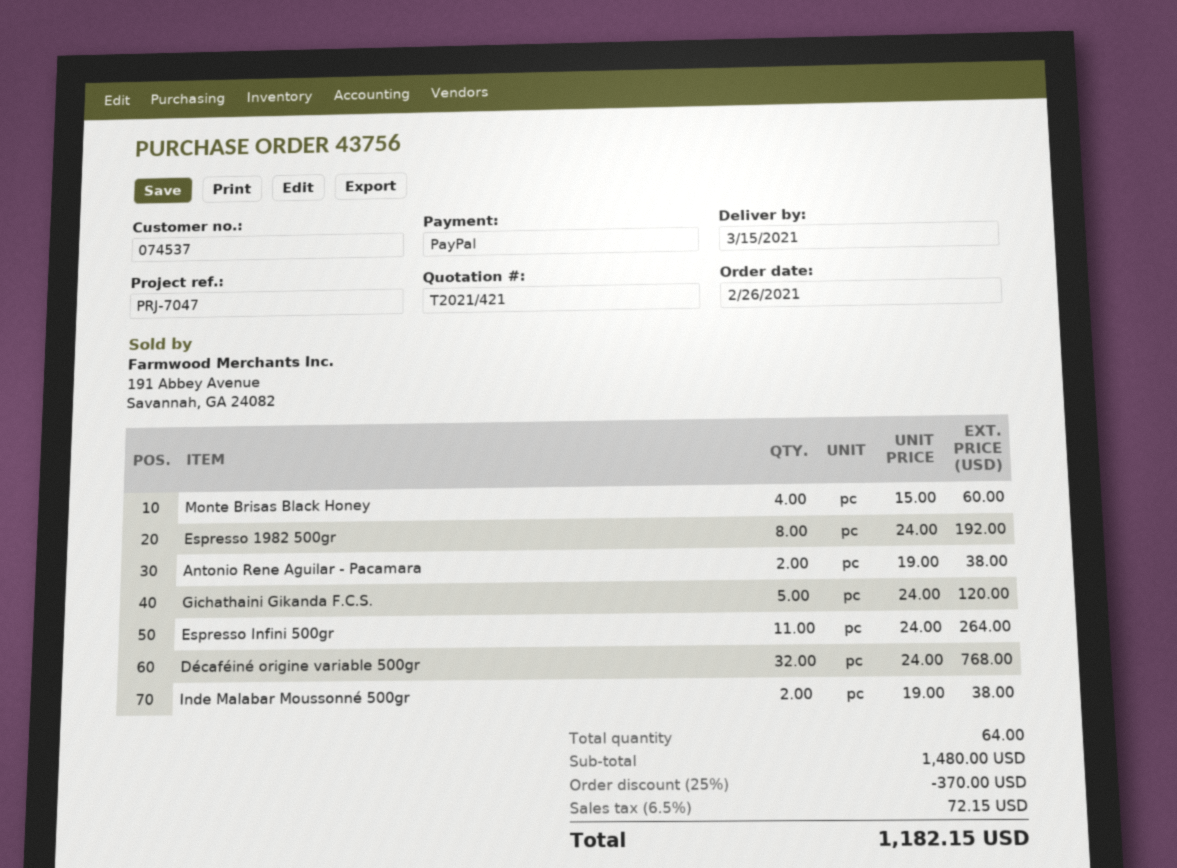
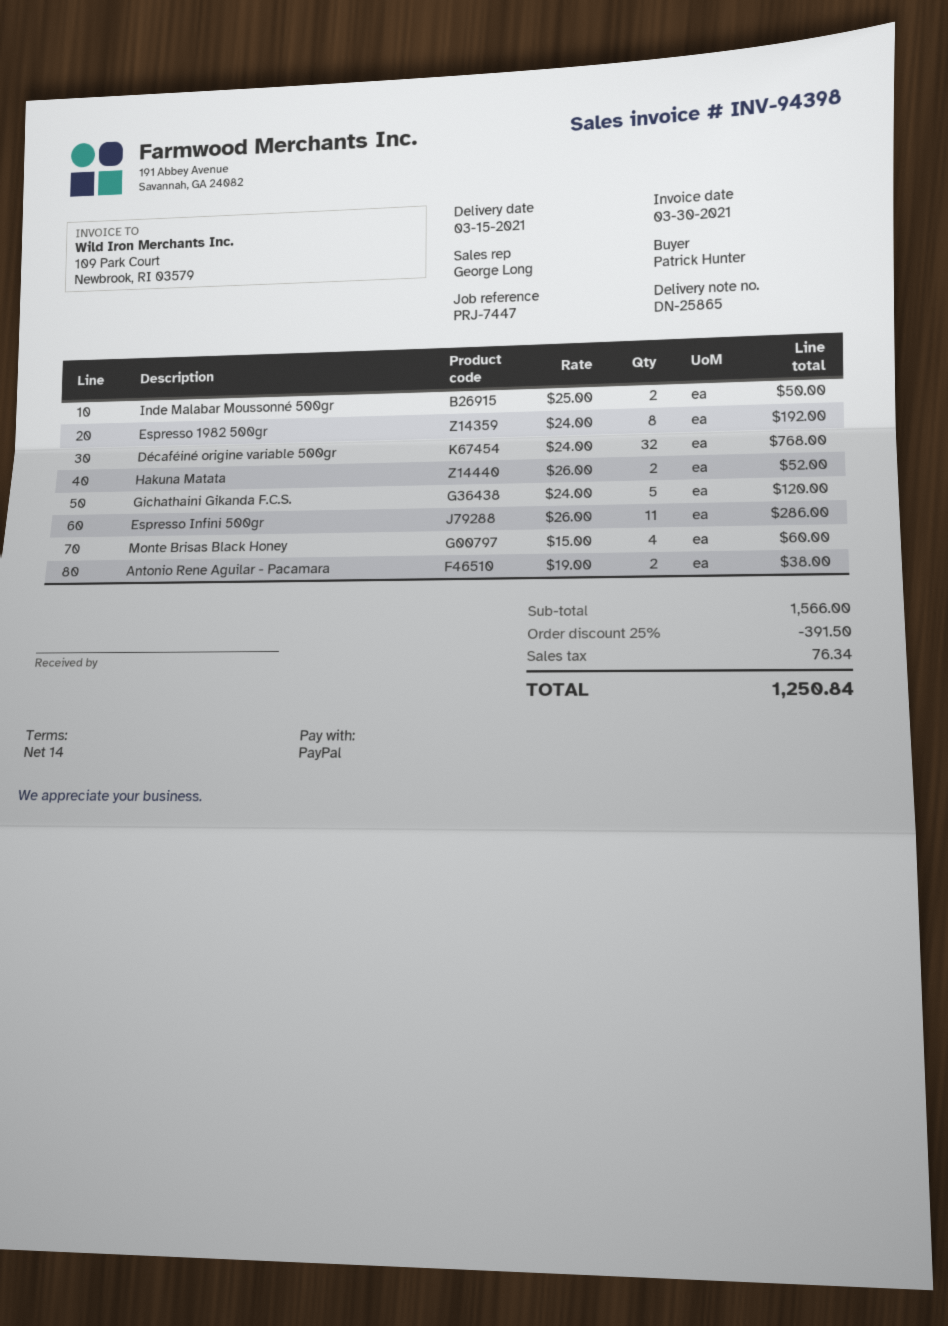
reference: PRJ-7047 -> PRJ-7447
Espresso Infini 500gr: 11 x 24.00 = 264.00 -> 11 x 26.00 = 286.00
Inde Malabar Moussonné 500gr: 2 x 19.00 = 38.00 -> 2 x 25.00 = 50.00
Hakuna Matata: none -> 2 x 26.00 = 52.00
subtotal: 1480.00 -> 1566.00
discount: 25% = 370.00 -> 25% = 391.50
tax: 72.15 -> 76.34
total: 1182.15 -> 1250.84

